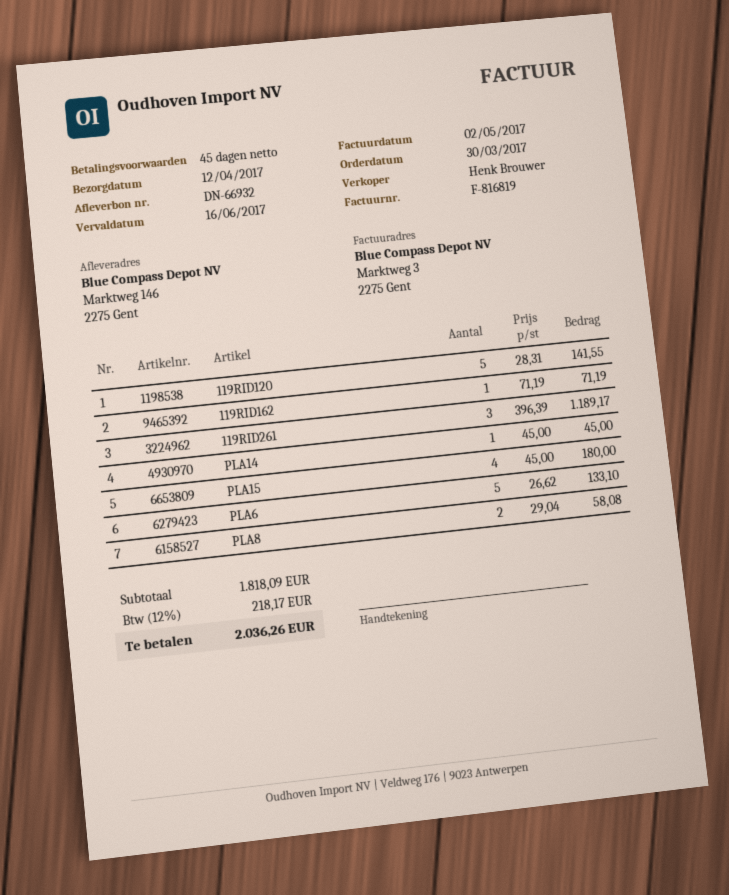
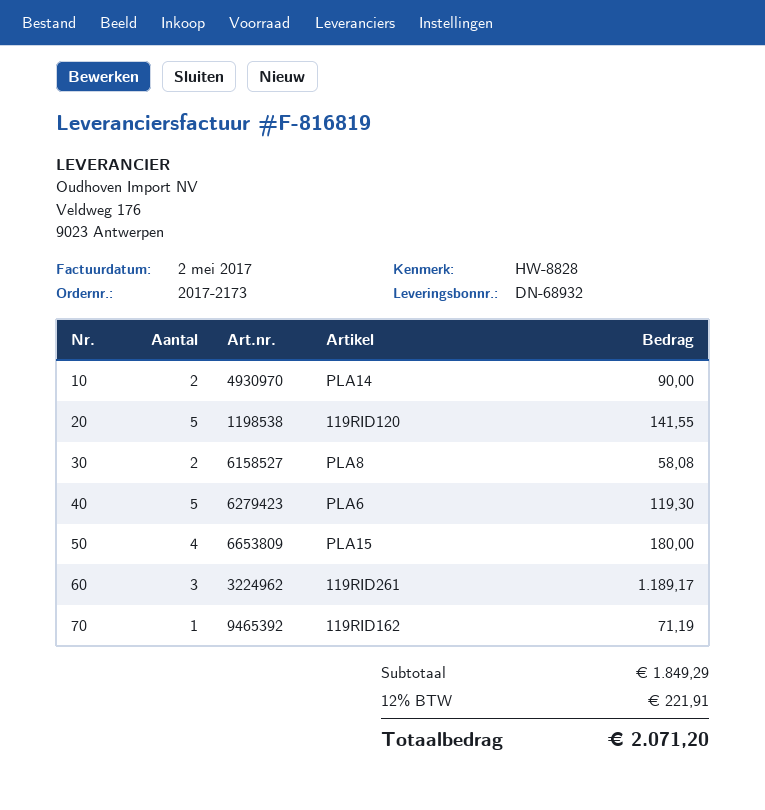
delivery note number: DN-66932 -> DN-68932
PLA14: 1 for 45.00 -> 2 for 90.00
PLA6: 5 for 133.10 -> 5 for 119.30
subtotal: 1818.09 -> 1849.29
tax: 12% = 218.17 -> 12% = 221.91
total: 2036.26 -> 2071.20

